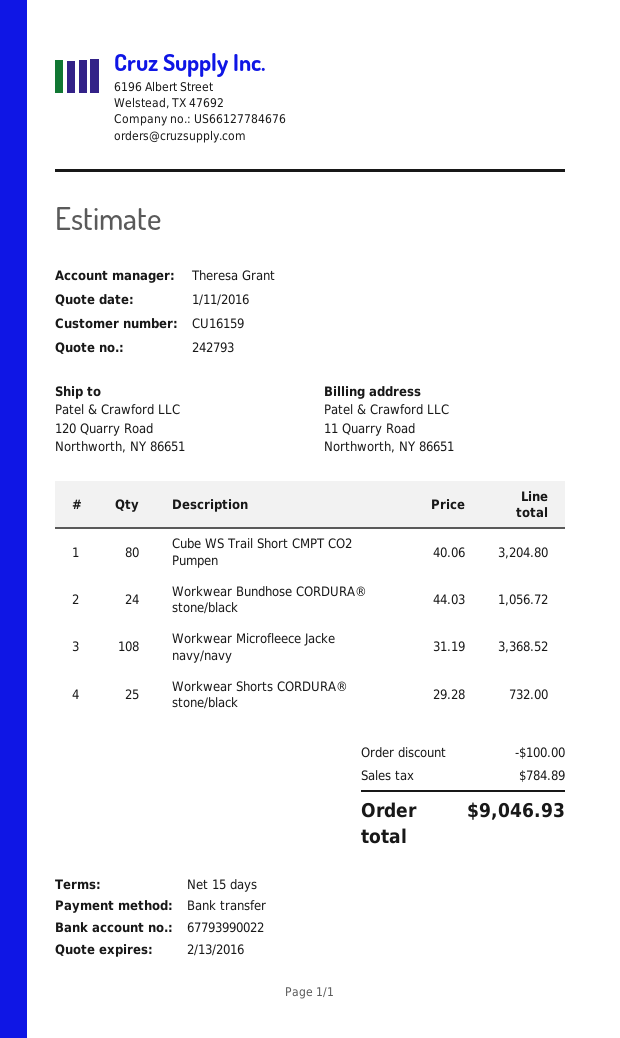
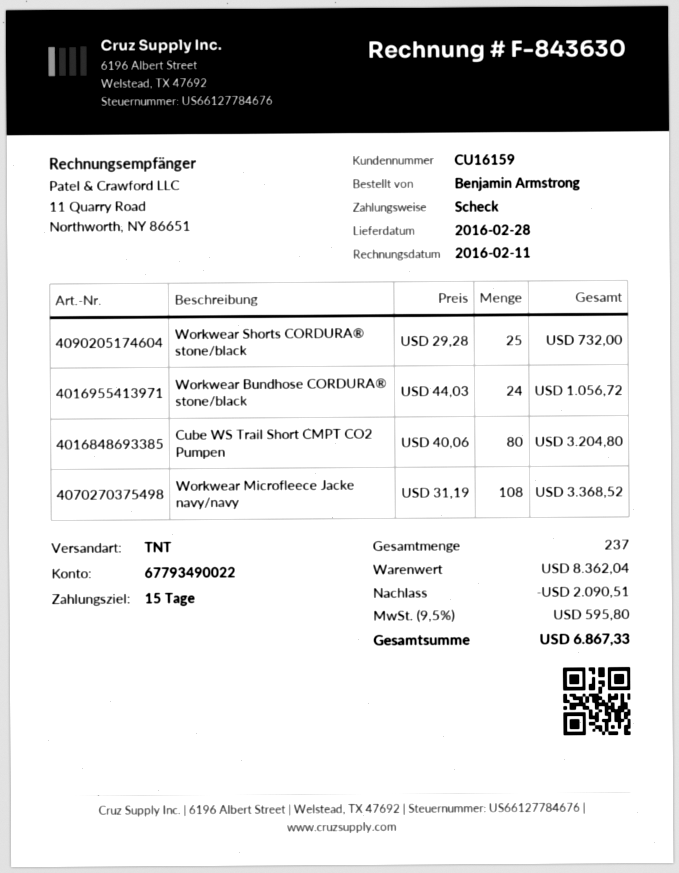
payment method: bank transfer -> cheque
bank account: 67793990022 -> 67793490022
discount: 100.00 -> 2090.51
tax: 784.89 -> 595.80
total: 9046.93 -> 6867.33

